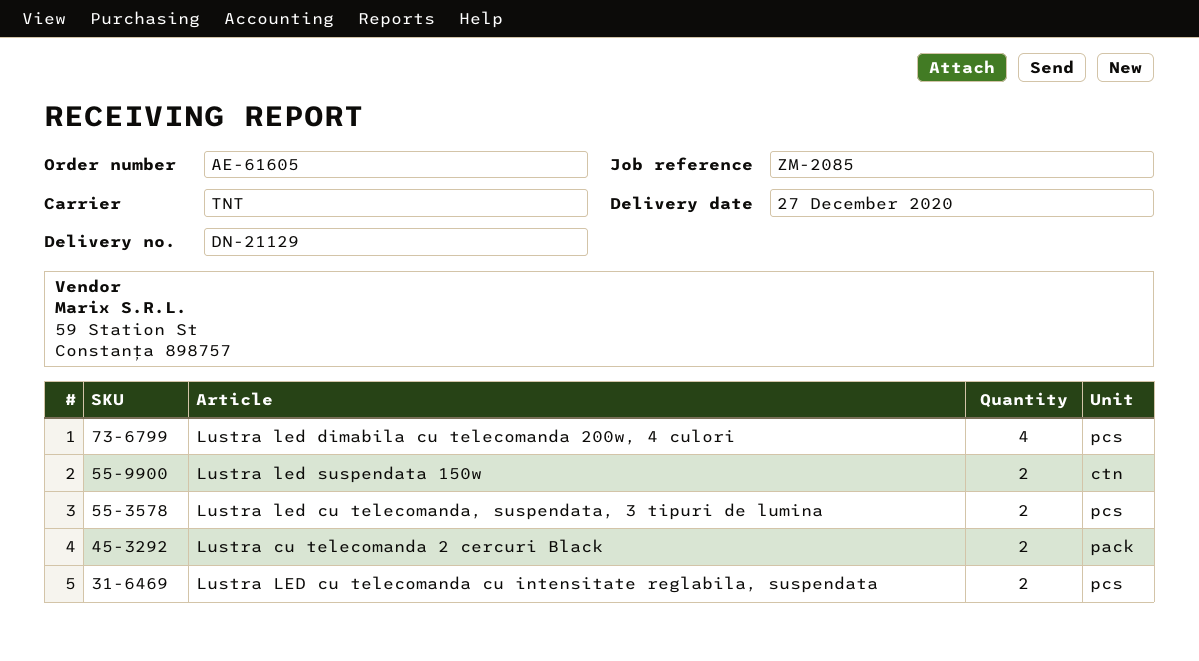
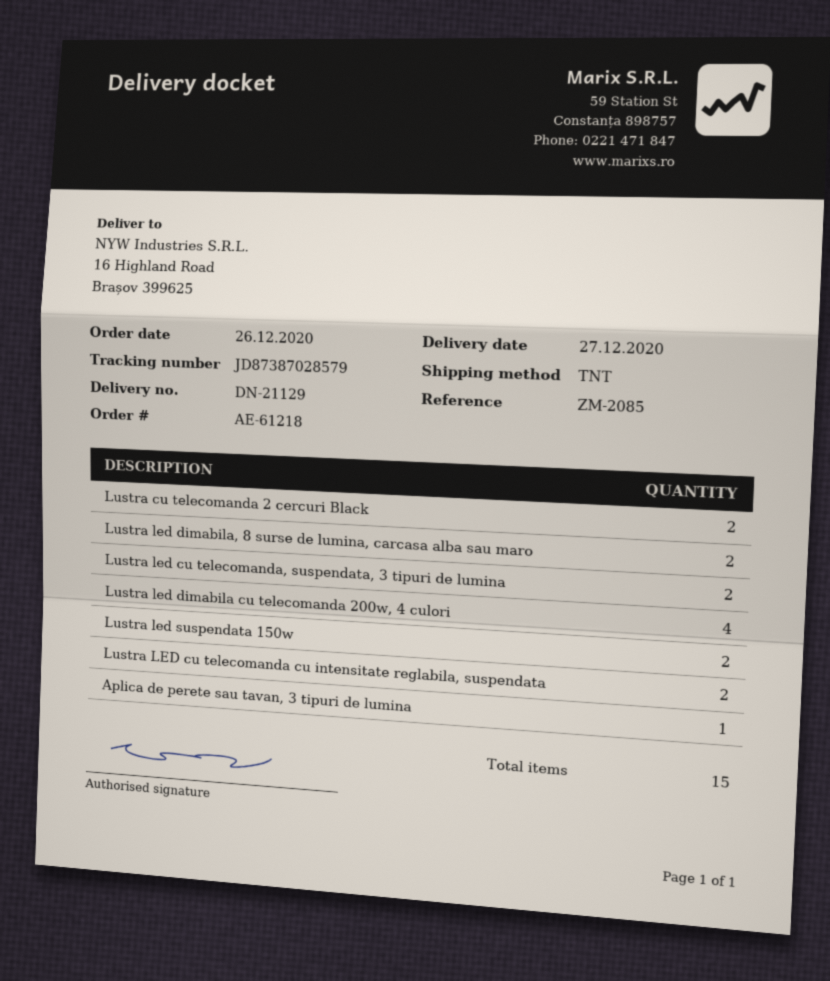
order number: AE-61605 -> AE-61218
Lustra led dimabila, 8 surse de lumina, carcasa alba sau maro: none -> 2
Aplica de perete sau tavan, 3 tipuri de lumina: none -> 1

